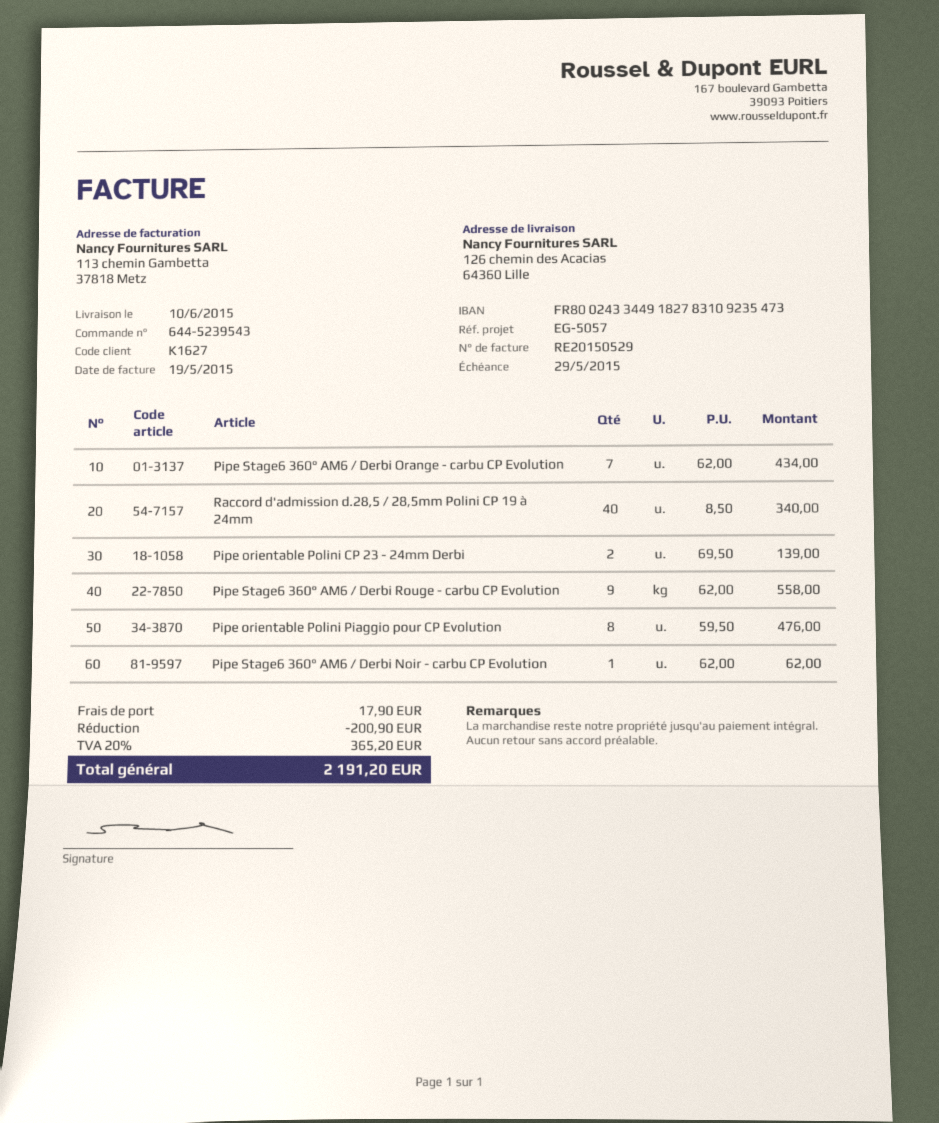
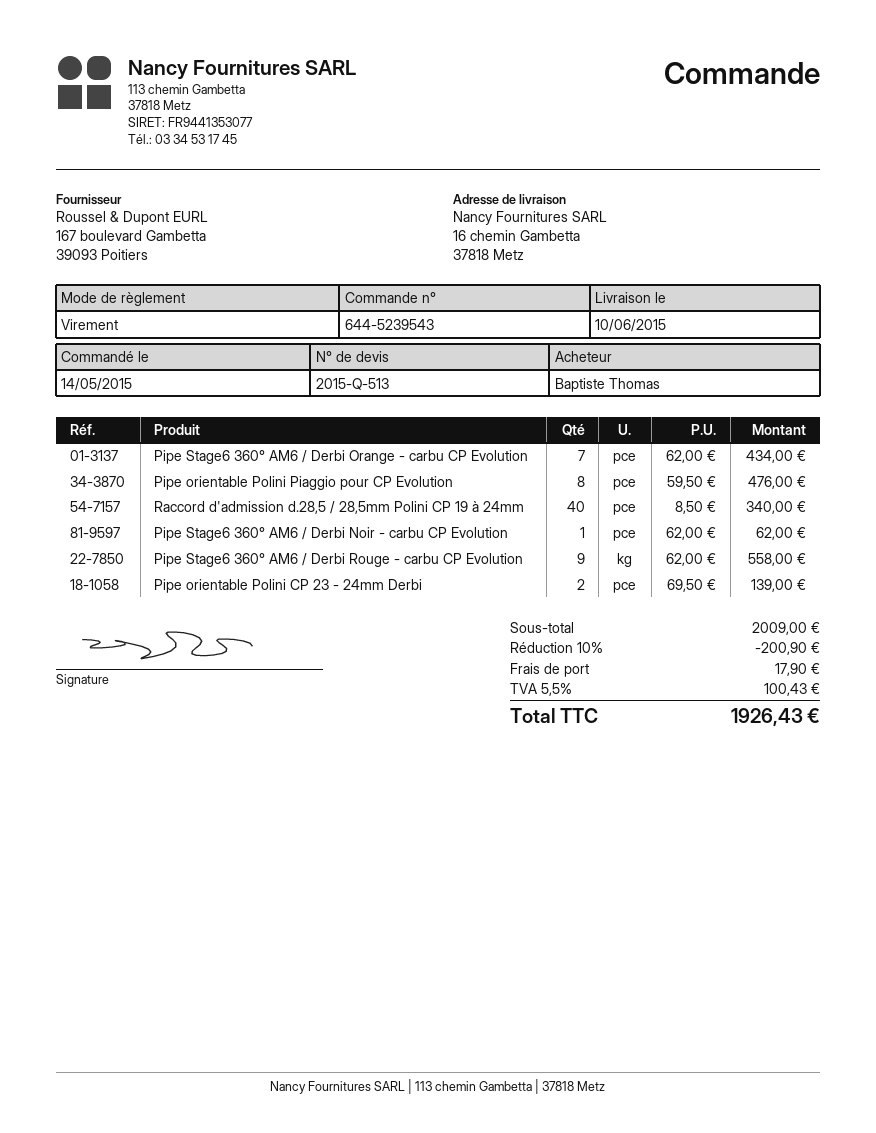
ship to: 126 chemin des Acacias, 64360 Lille -> 16 chemin Gambetta, 37818 Metz
tax: 20% = 365.20 -> 5.5% = 100.43
total: 2191.20 -> 1926.43

